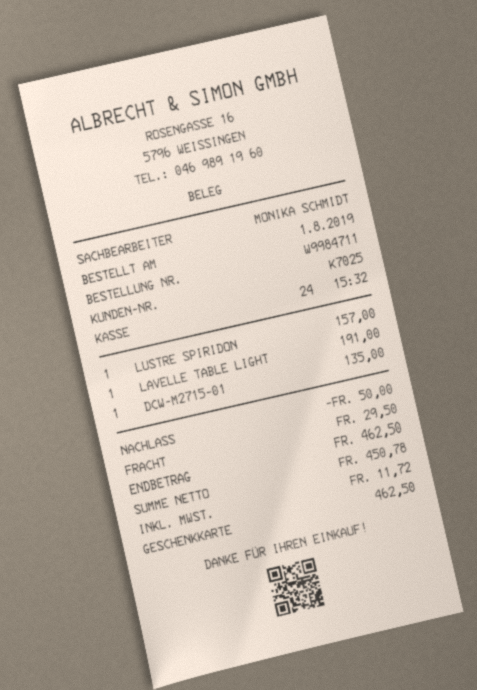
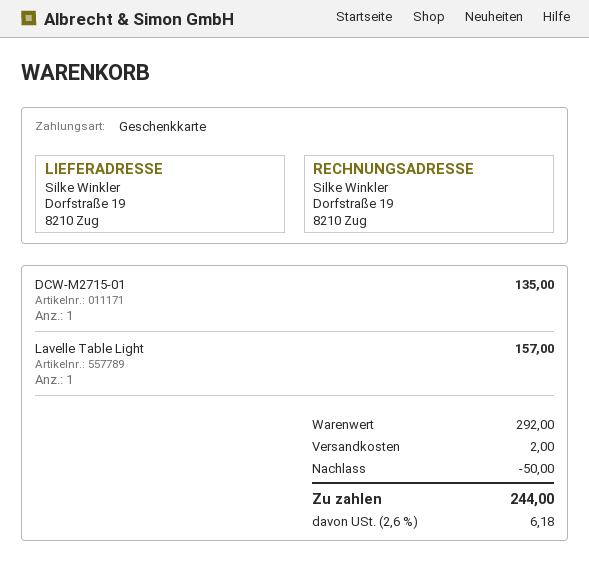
LUSTRE SPIRIDON: 1 for 157.00 -> none
LAVELLE TABLE LIGHT: 1 for 191.00 -> 1 for 157.00
shipping: 29.50 -> 2.00
tax: 11.72 -> 6.18
total: 462.50 -> 244.00

